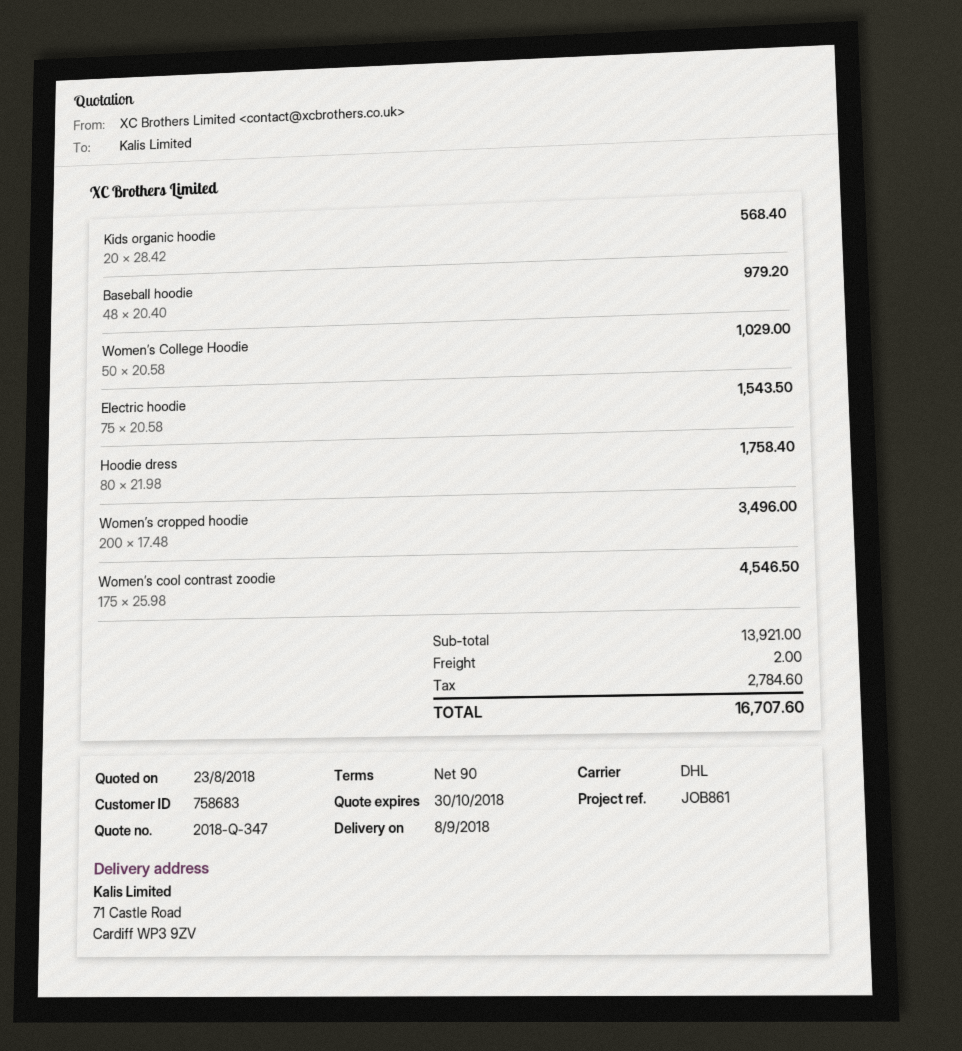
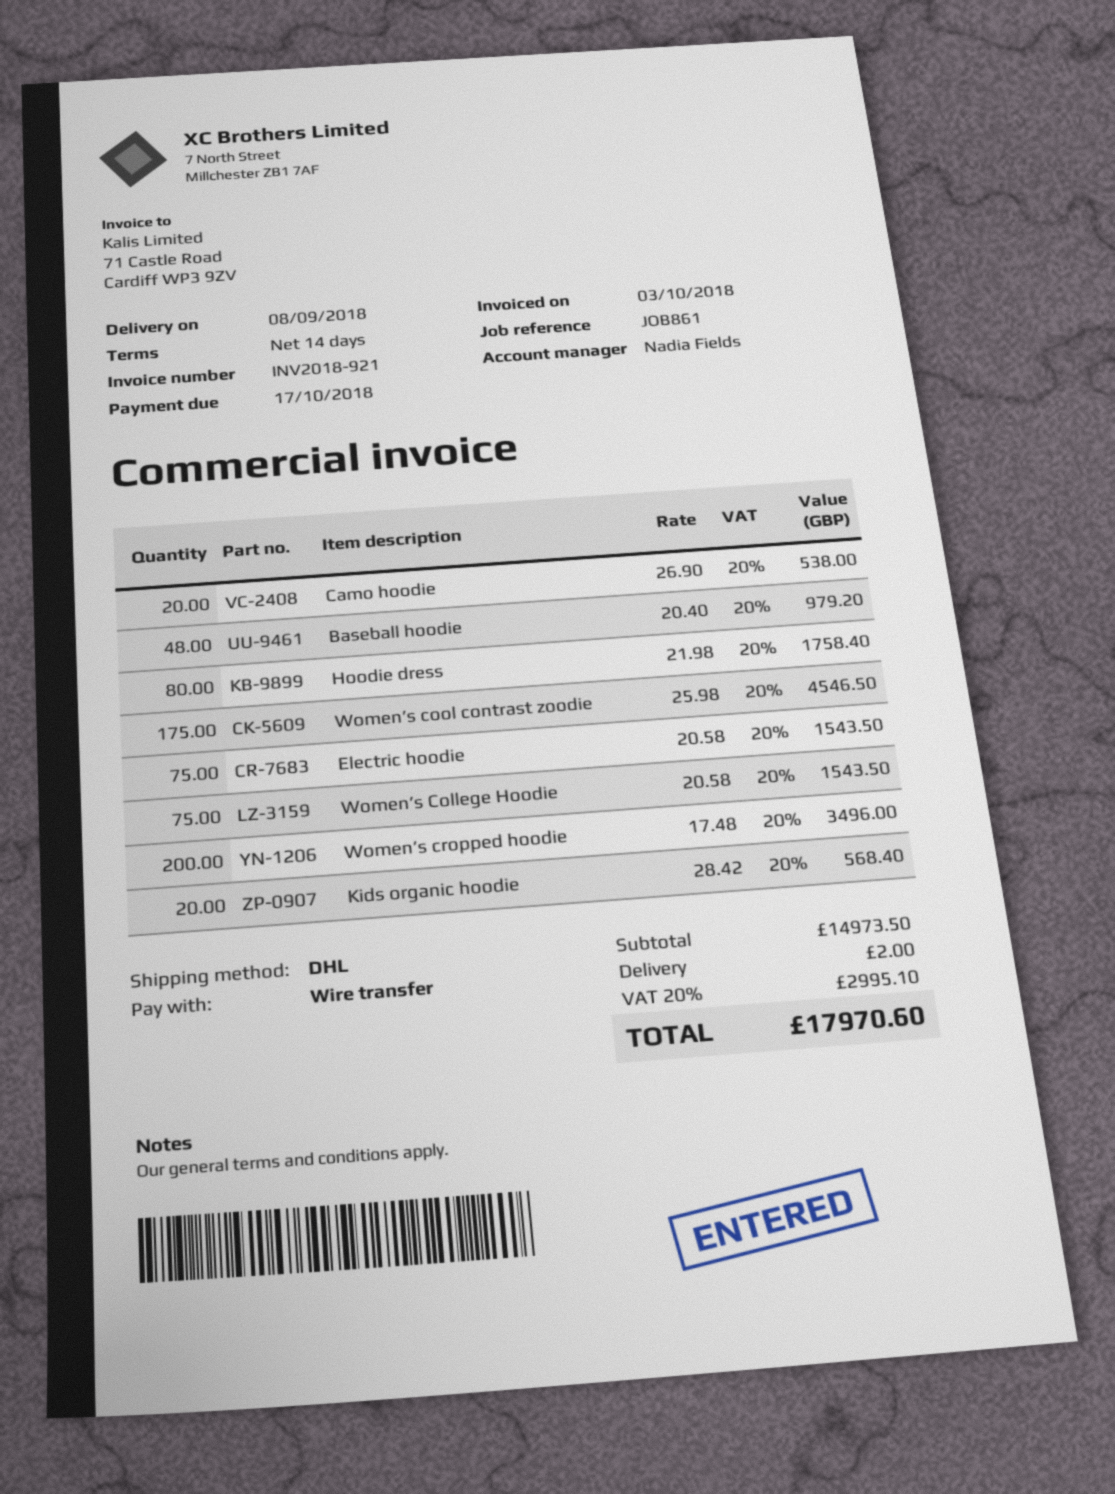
payment terms: 90 days -> 14 days
Women’s College Hoodie: 50 x 20.58 = 1029.00 -> 75 x 20.58 = 1543.50
Camo hoodie: none -> 20 x 26.90 = 538.00
subtotal: 13921.00 -> 14973.50
tax: 2784.60 -> 2995.10
total: 16707.60 -> 17970.60

